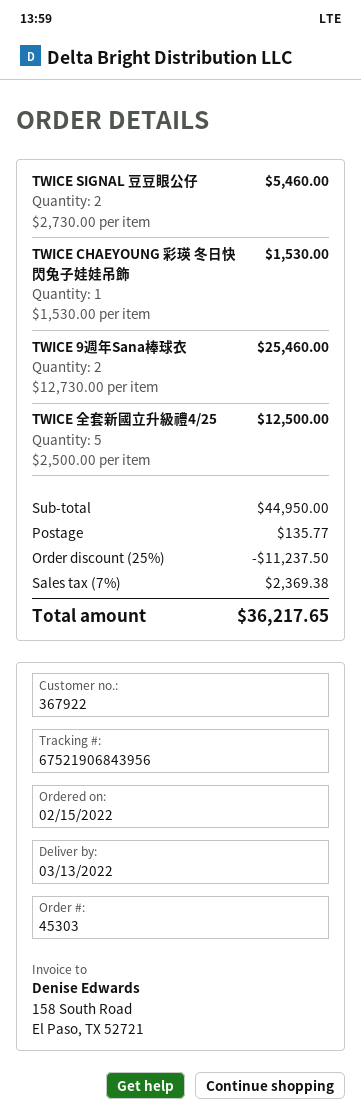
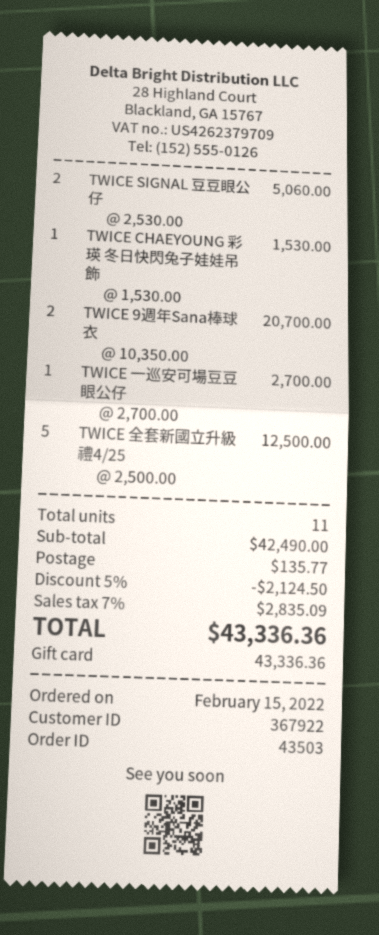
order number: 45303 -> 43503
TWICE SIGNAL 豆豆眼公仔: 2 x 2730.00 = 5460.00 -> 2 x 2530.00 = 5060.00
TWICE 9週年Sana棒球衣: 2 x 12730.00 = 25460.00 -> 2 x 10350.00 = 20700.00
TWICE 一巡安可場豆豆眼公仔: none -> 1 x 2700.00 = 2700.00
subtotal: 44950.00 -> 42490.00
discount: 25% = 11237.50 -> 5% = 2124.50
tax: 7% = 2369.38 -> 7% = 2835.09
total: 36217.65 -> 43336.36

